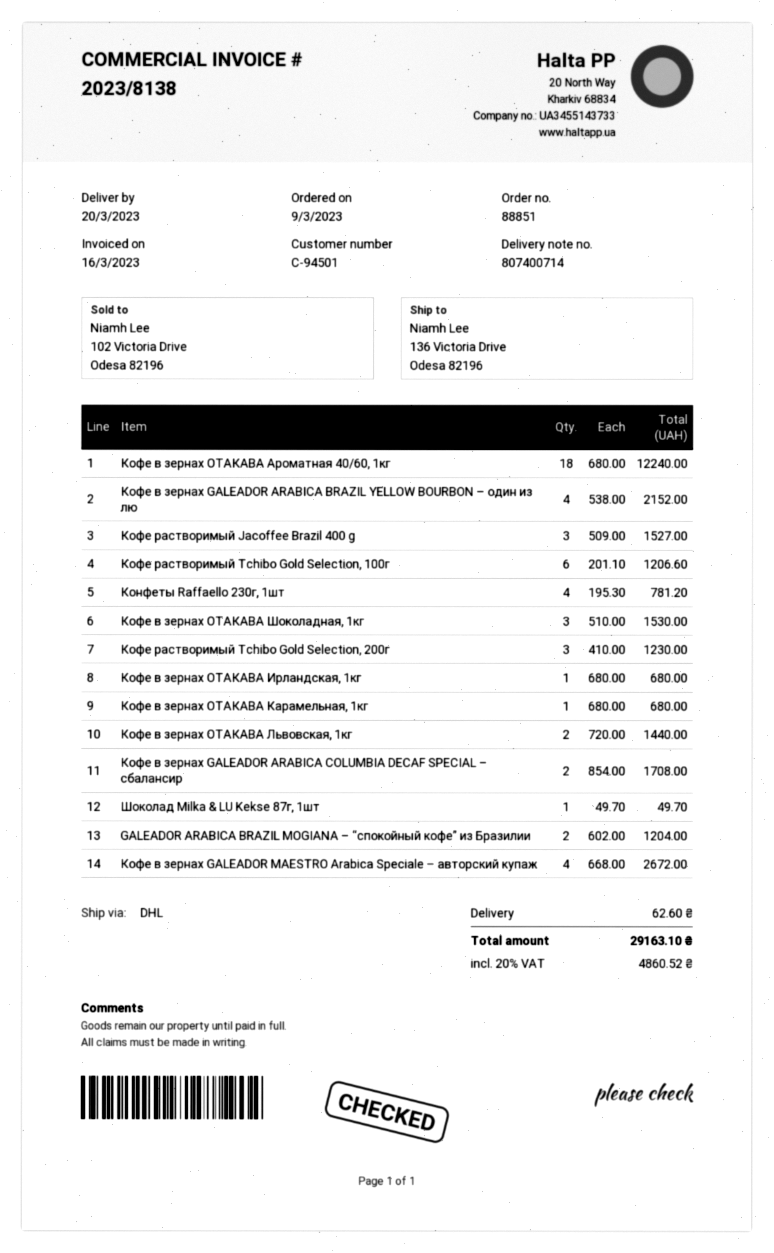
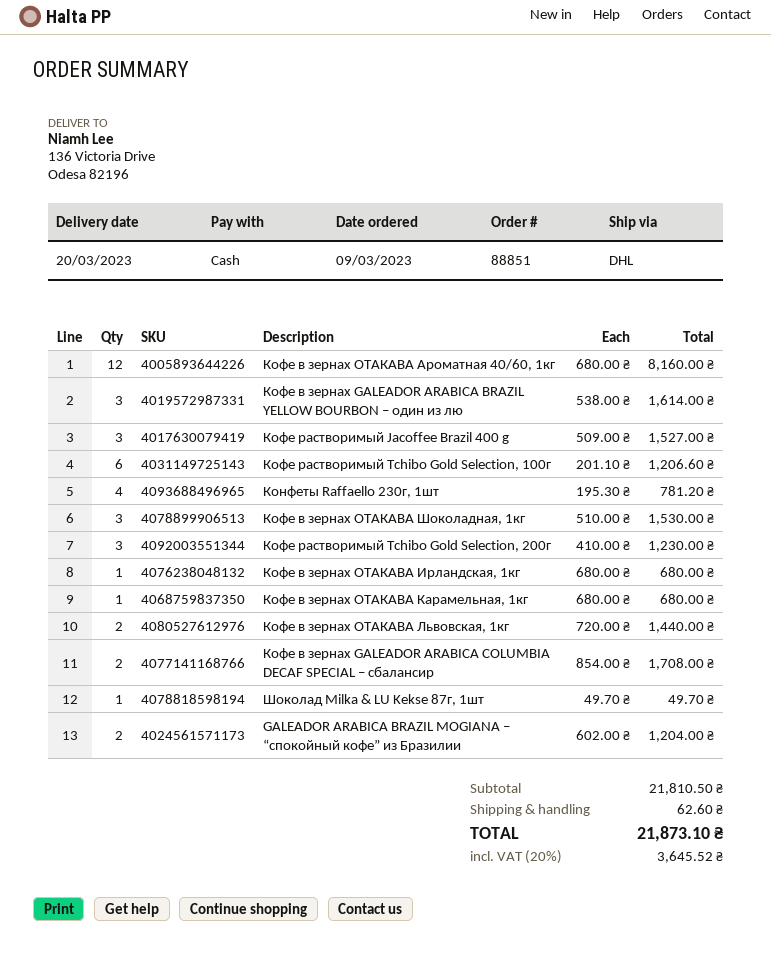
Кофе в зернах ОТАКАВА Ароматная 40/60, 1кг: 18 x 680.00 = 12240.00 -> 12 x 680.00 = 8160.00
Кофе в зернах GALEADOR ARABICA BRAZIL YELLOW BOURBON – один из лю: 4 x 538.00 = 2152.00 -> 3 x 538.00 = 1614.00
Кофе в зернах GALEADOR MAESTRO Arabica Speciale – авторский купаж: 4 x 668.00 = 2672.00 -> none
tax: 20% = 4860.52 -> 20% = 3645.52
total: 29163.10 -> 21873.10

